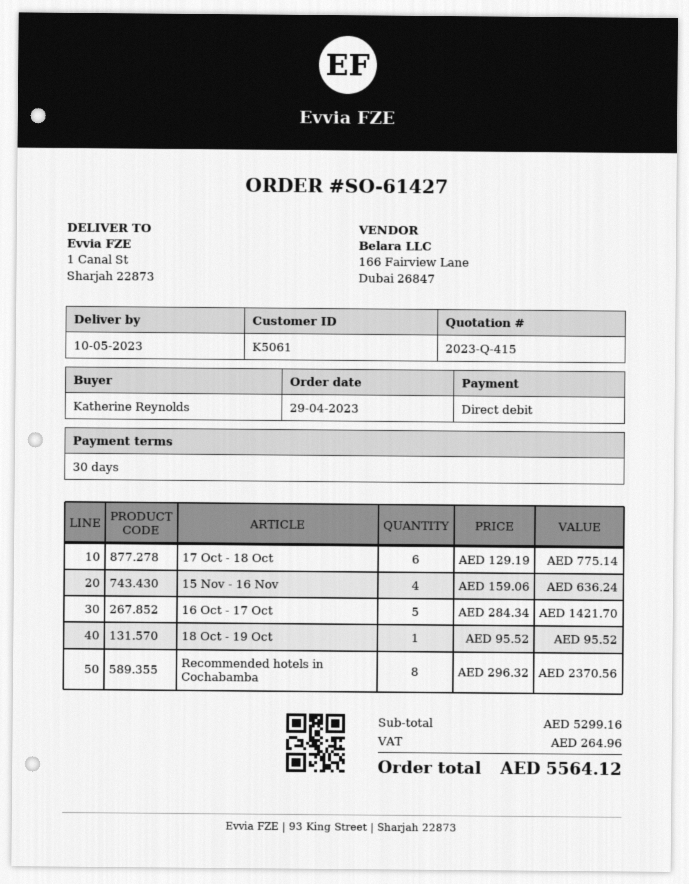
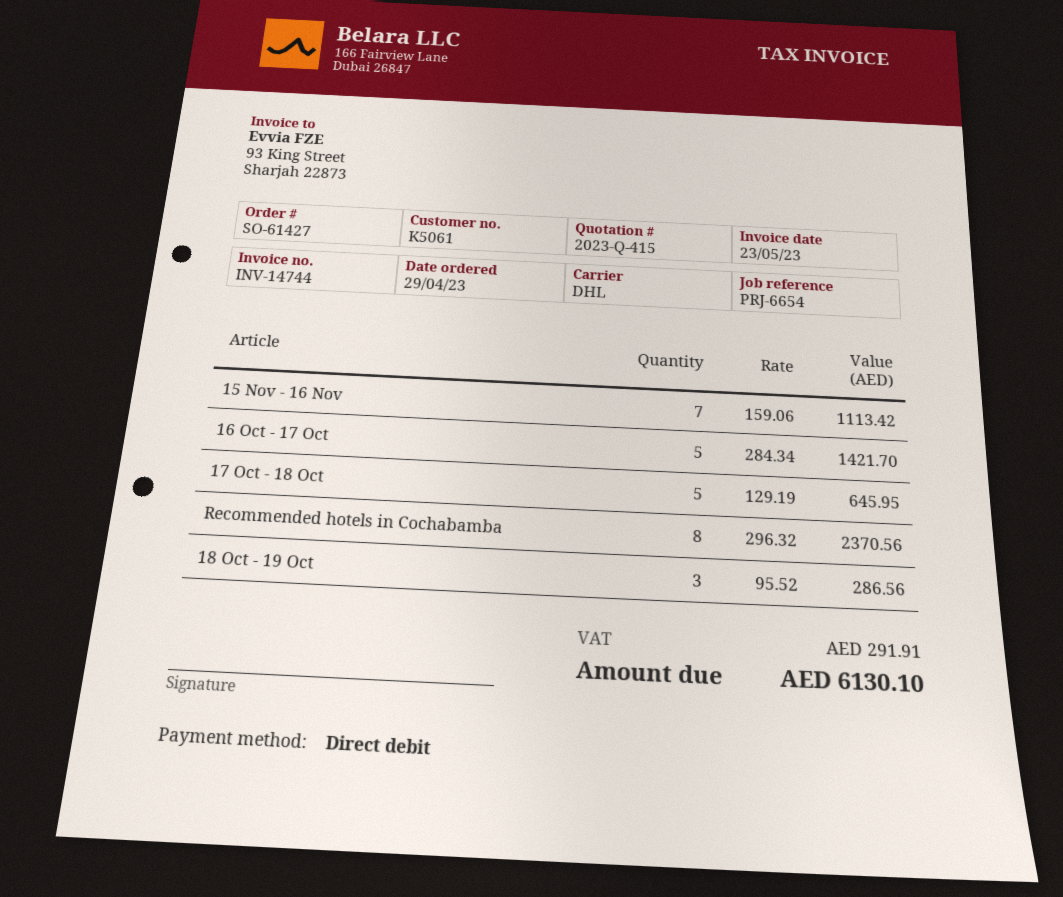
17 Oct - 18 Oct: 6 x 129.19 = 775.14 -> 5 x 129.19 = 645.95
15 Nov - 16 Nov: 4 x 159.06 = 636.24 -> 7 x 159.06 = 1113.42
18 Oct - 19 Oct: 1 x 95.52 = 95.52 -> 3 x 95.52 = 286.56
tax: 264.96 -> 291.91
total: 5564.12 -> 6130.10

